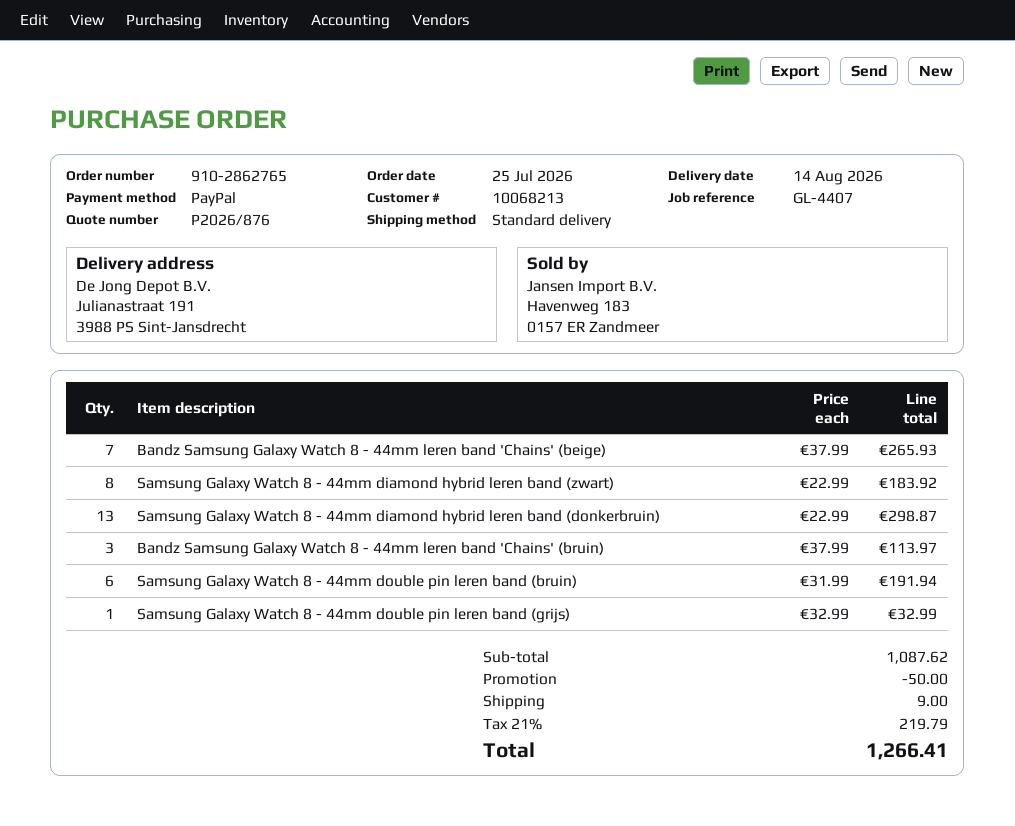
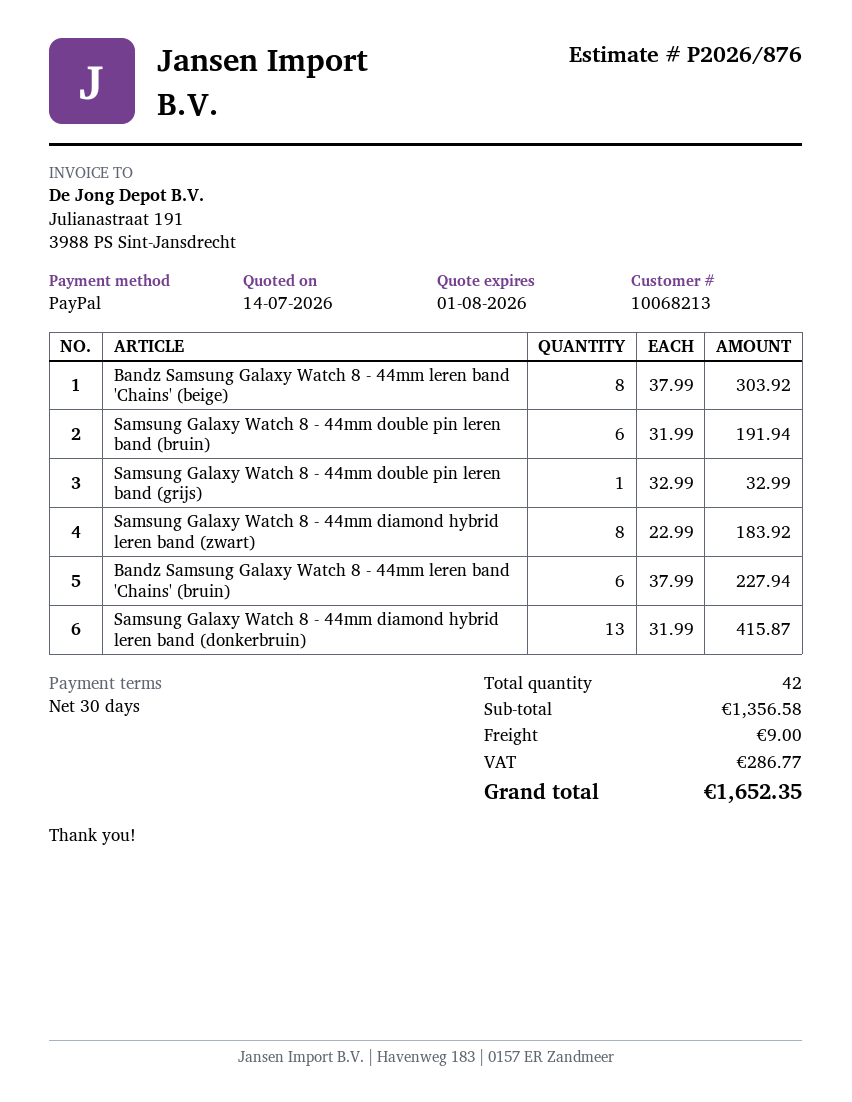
Bandz Samsung Galaxy Watch 8 - 44mm leren band 'Chains' (beige): 7 x 37.99 = 265.93 -> 8 x 37.99 = 303.92
Samsung Galaxy Watch 8 - 44mm diamond hybrid leren band (donkerbruin): 13 x 22.99 = 298.87 -> 13 x 31.99 = 415.87
Bandz Samsung Galaxy Watch 8 - 44mm leren band 'Chains' (bruin): 3 x 37.99 = 113.97 -> 6 x 37.99 = 227.94
subtotal: 1087.62 -> 1356.58
discount: 50.00 -> none
tax: 219.79 -> 286.77
total: 1266.41 -> 1652.35

